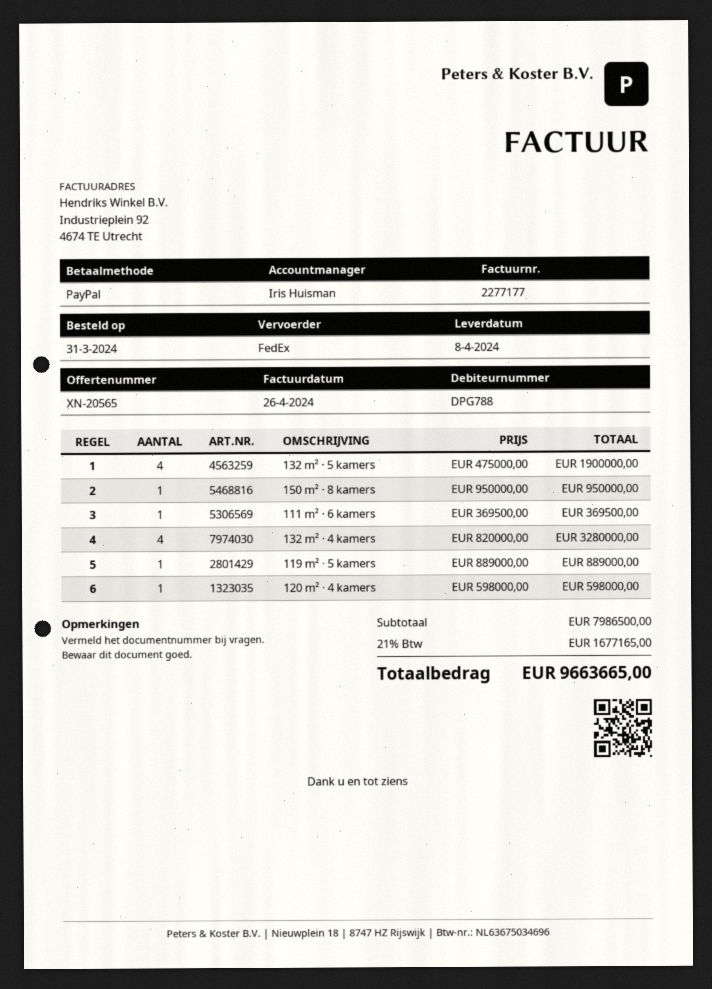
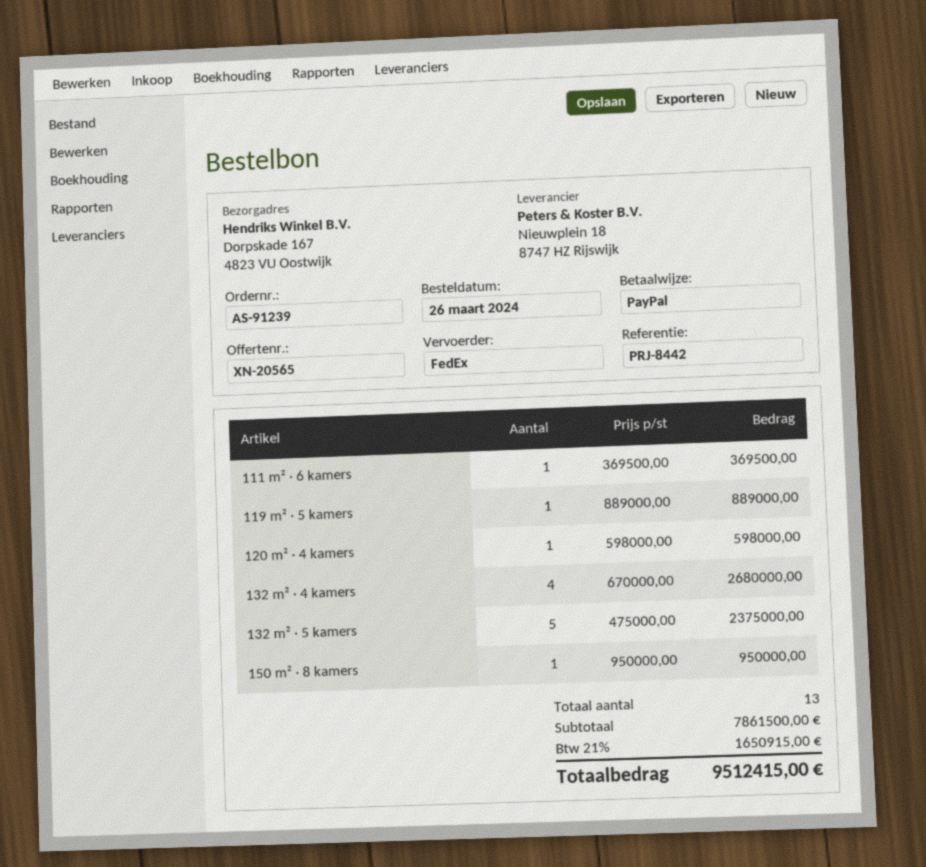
order date: 2024-03-31 -> 2024-03-26
132 m² · 5 kamers: 4 x 475000.00 = 1900000.00 -> 5 x 475000.00 = 2375000.00
132 m² · 4 kamers: 4 x 820000.00 = 3280000.00 -> 4 x 670000.00 = 2680000.00
subtotal: 7986500.00 -> 7861500.00
tax: 21% = 1677165.00 -> 21% = 1650915.00
total: 9663665.00 -> 9512415.00

